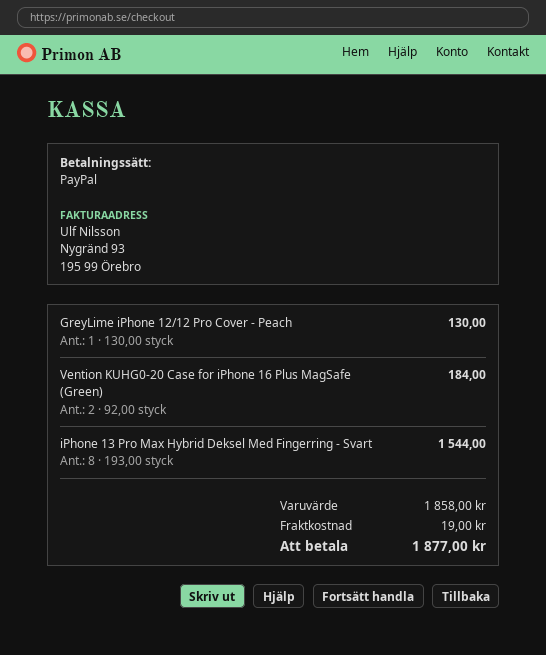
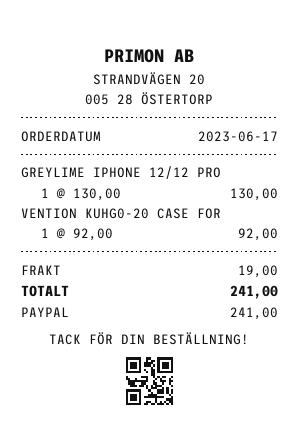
Vention KUHG0-20 Case for iPhone 16 Plus MagSafe (Green): 2 x 92.00 = 184.00 -> 1 x 92.00 = 92.00
iPhone 13 Pro Max Hybrid Deksel Med Fingerring - Svart: 8 x 193.00 = 1544.00 -> none
total: 1877.00 -> 241.00

